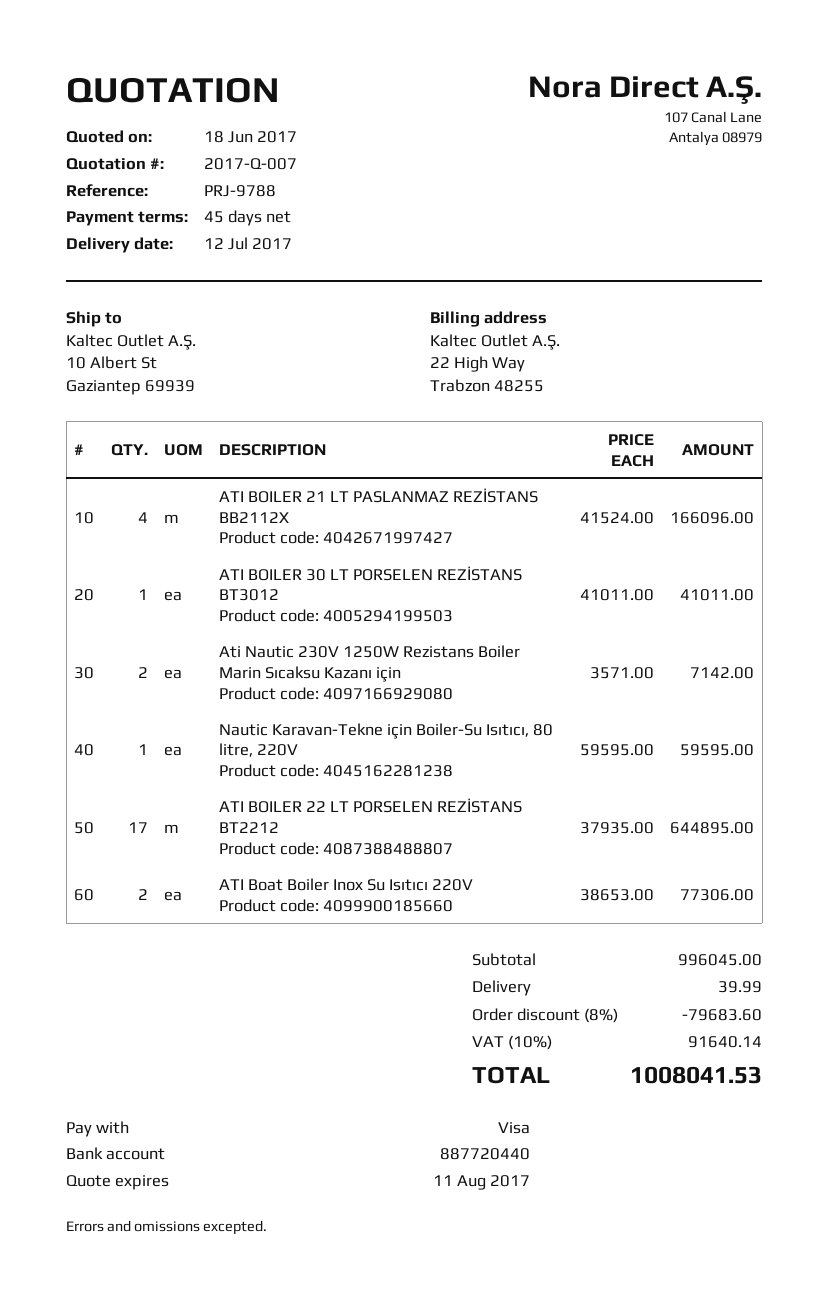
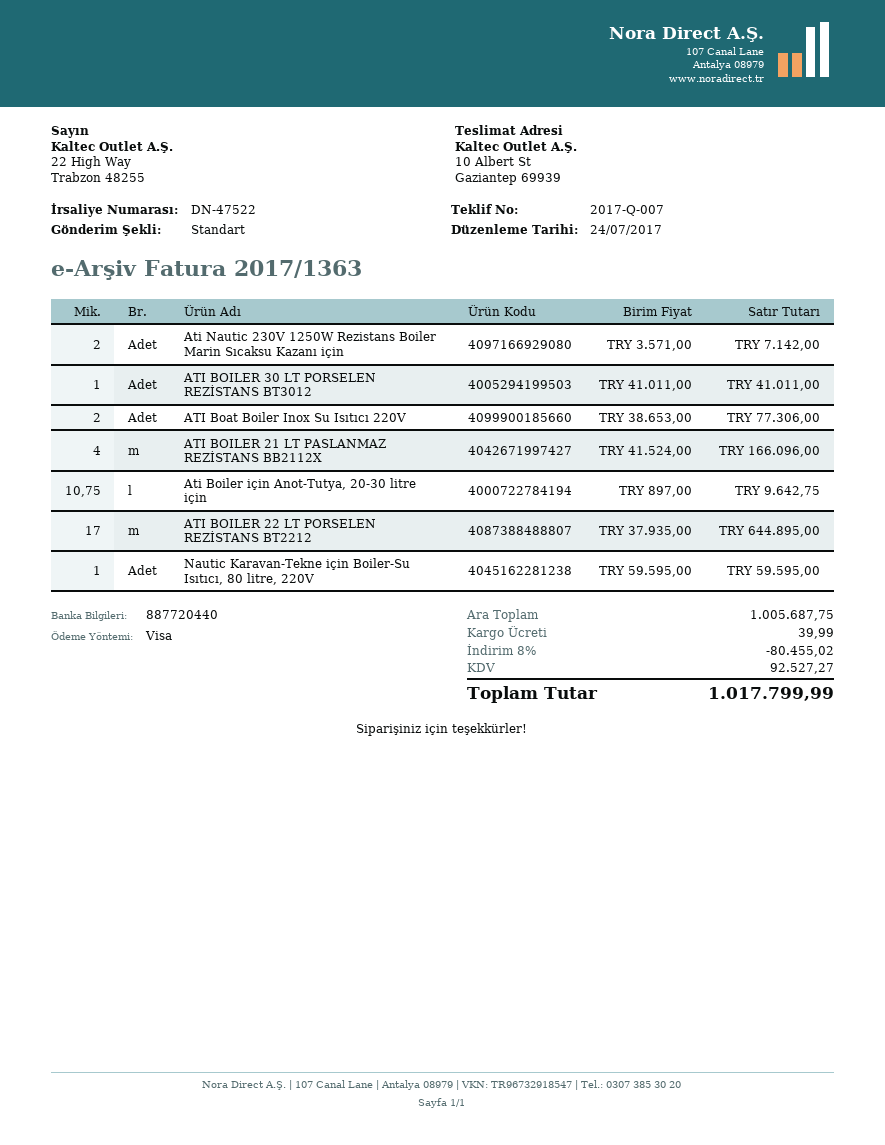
Ati Boiler için Anot-Tutya, 20-30 litre için: none -> 10.75 x 897.00 = 9642.75
subtotal: 996045.00 -> 1005687.75
discount: 8% = 79683.60 -> 8% = 80455.02
tax: 91640.14 -> 92527.27
total: 1008041.53 -> 1017799.99

